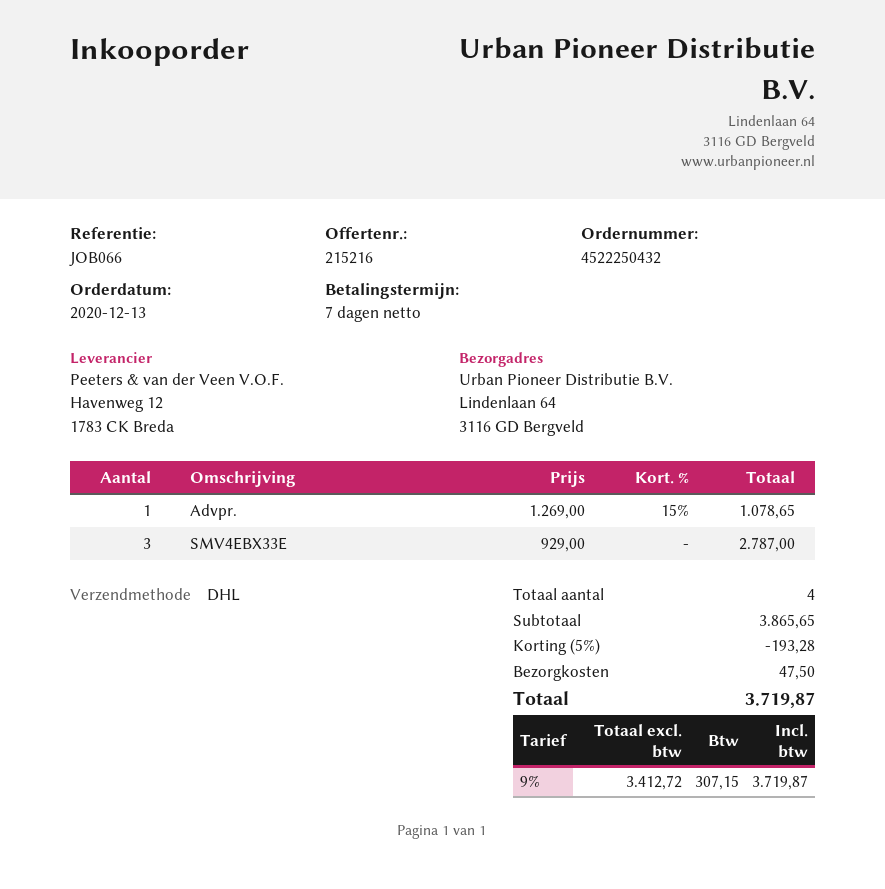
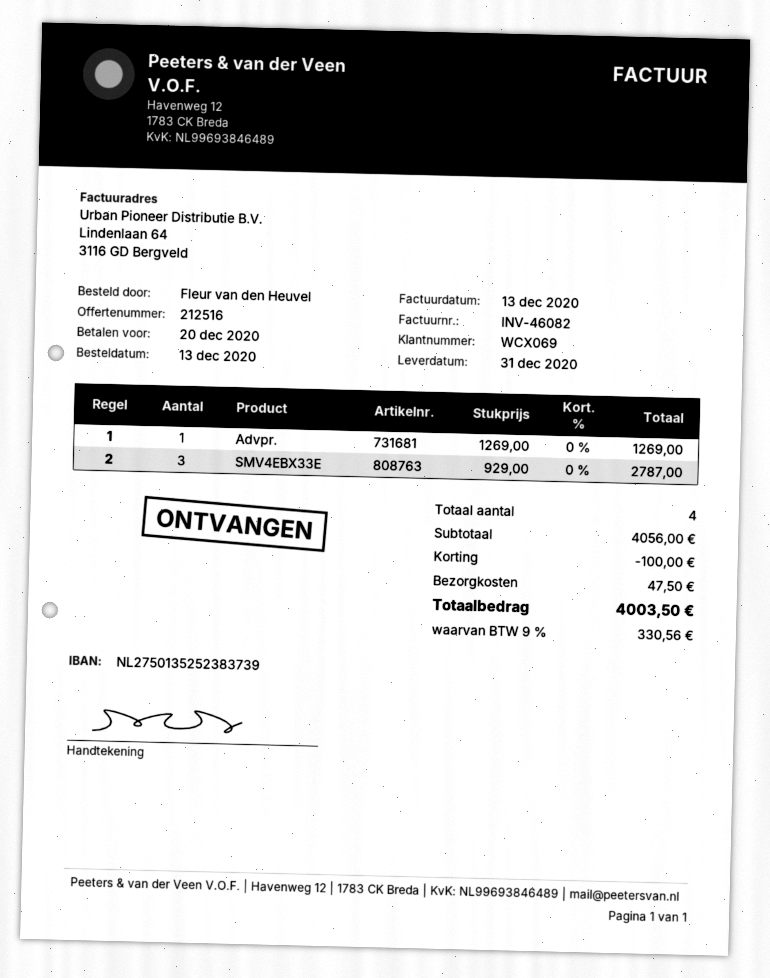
quote number: 215216 -> 212516
Advpr.: 1 x 1269.00 - 15% = 1078.65 -> 1 x 1269.00 = 1269.00
subtotal: 3865.65 -> 4056.00
discount: 193.28 -> 100.00
tax: 9% = 307.15 -> 9% = 330.56
total: 3719.87 -> 4003.50

